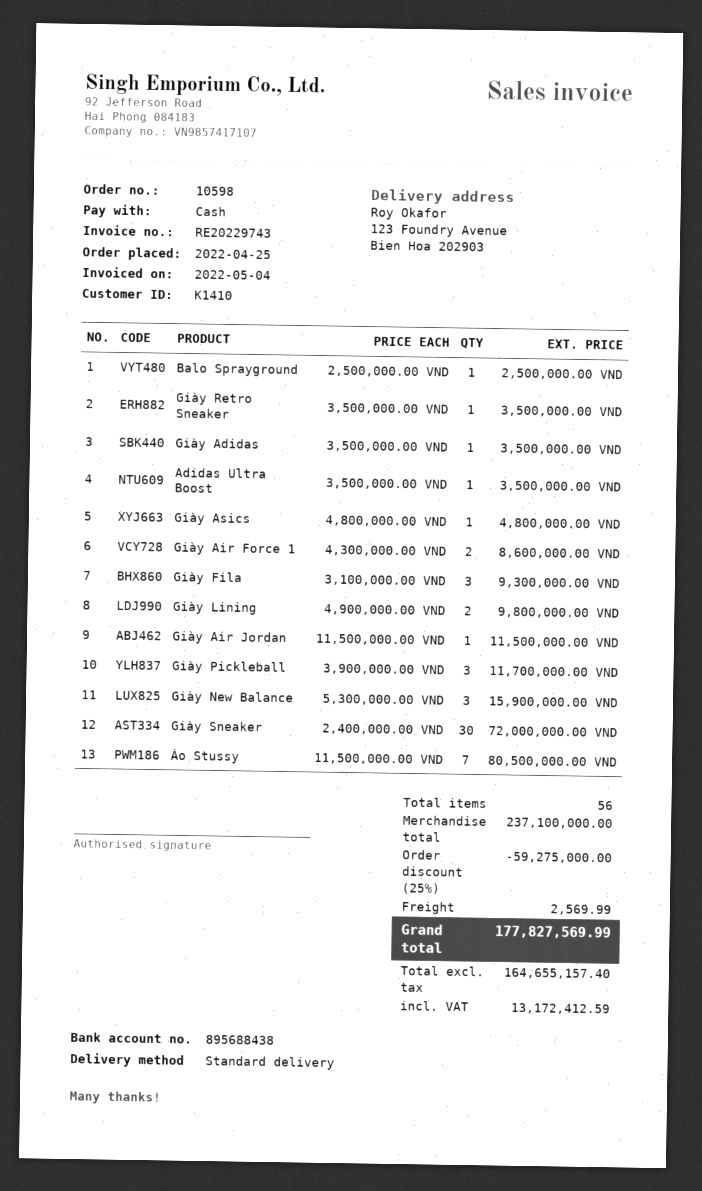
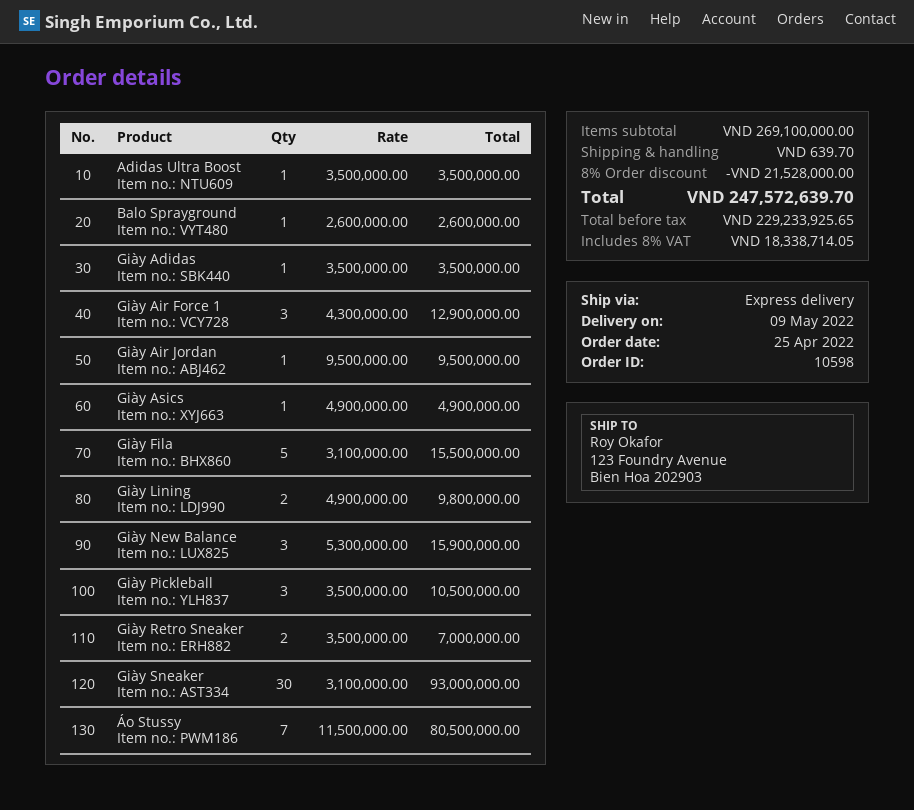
shipping method: standard -> express
Balo Sprayground: 1 x 2500000.00 = 2500000.00 -> 1 x 2600000.00 = 2600000.00
Giày Retro Sneaker: 1 x 3500000.00 = 3500000.00 -> 2 x 3500000.00 = 7000000.00
Giày Asics: 1 x 4800000.00 = 4800000.00 -> 1 x 4900000.00 = 4900000.00
Giày Air Force 1: 2 x 4300000.00 = 8600000.00 -> 3 x 4300000.00 = 12900000.00
Giày Fila: 3 x 3100000.00 = 9300000.00 -> 5 x 3100000.00 = 15500000.00
Giày Air Jordan: 1 x 11500000.00 = 11500000.00 -> 1 x 9500000.00 = 9500000.00
Giày Pickleball: 3 x 3900000.00 = 11700000.00 -> 3 x 3500000.00 = 10500000.00
Giày Sneaker: 30 x 2400000.00 = 72000000.00 -> 30 x 3100000.00 = 93000000.00
subtotal: 237100000.00 -> 269100000.00
discount: 25% = 59275000.00 -> 8% = 21528000.00
shipping: 2569.99 -> 639.70
net: 164655157.40 -> 229233925.65
tax: 13172412.59 -> 18338714.05
total: 177827569.99 -> 247572639.70

